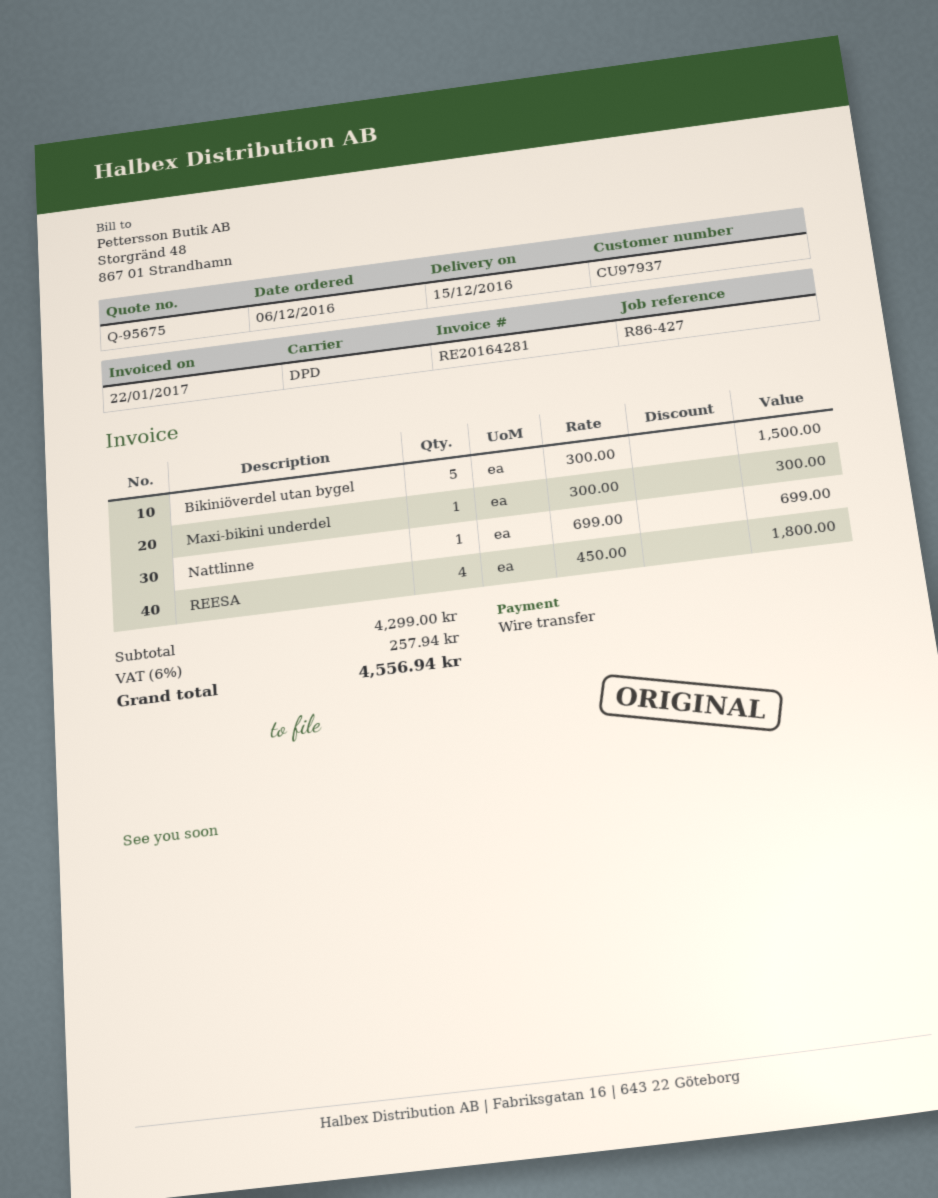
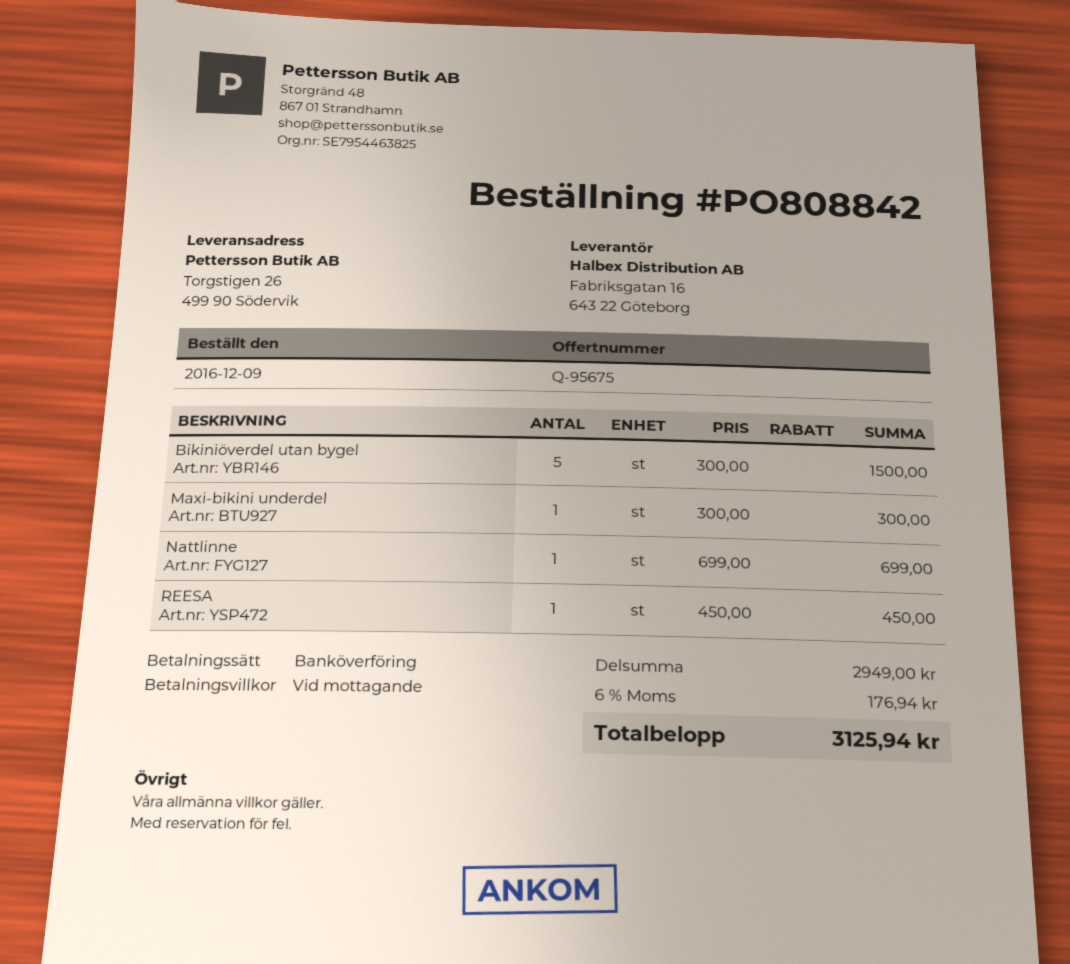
order date: 2016-12-06 -> 2016-12-09
REESA: 4 x 450.00 = 1800.00 -> 1 x 450.00 = 450.00
subtotal: 4299.00 -> 2949.00
tax: 6% = 257.94 -> 6% = 176.94
total: 4556.94 -> 3125.94

